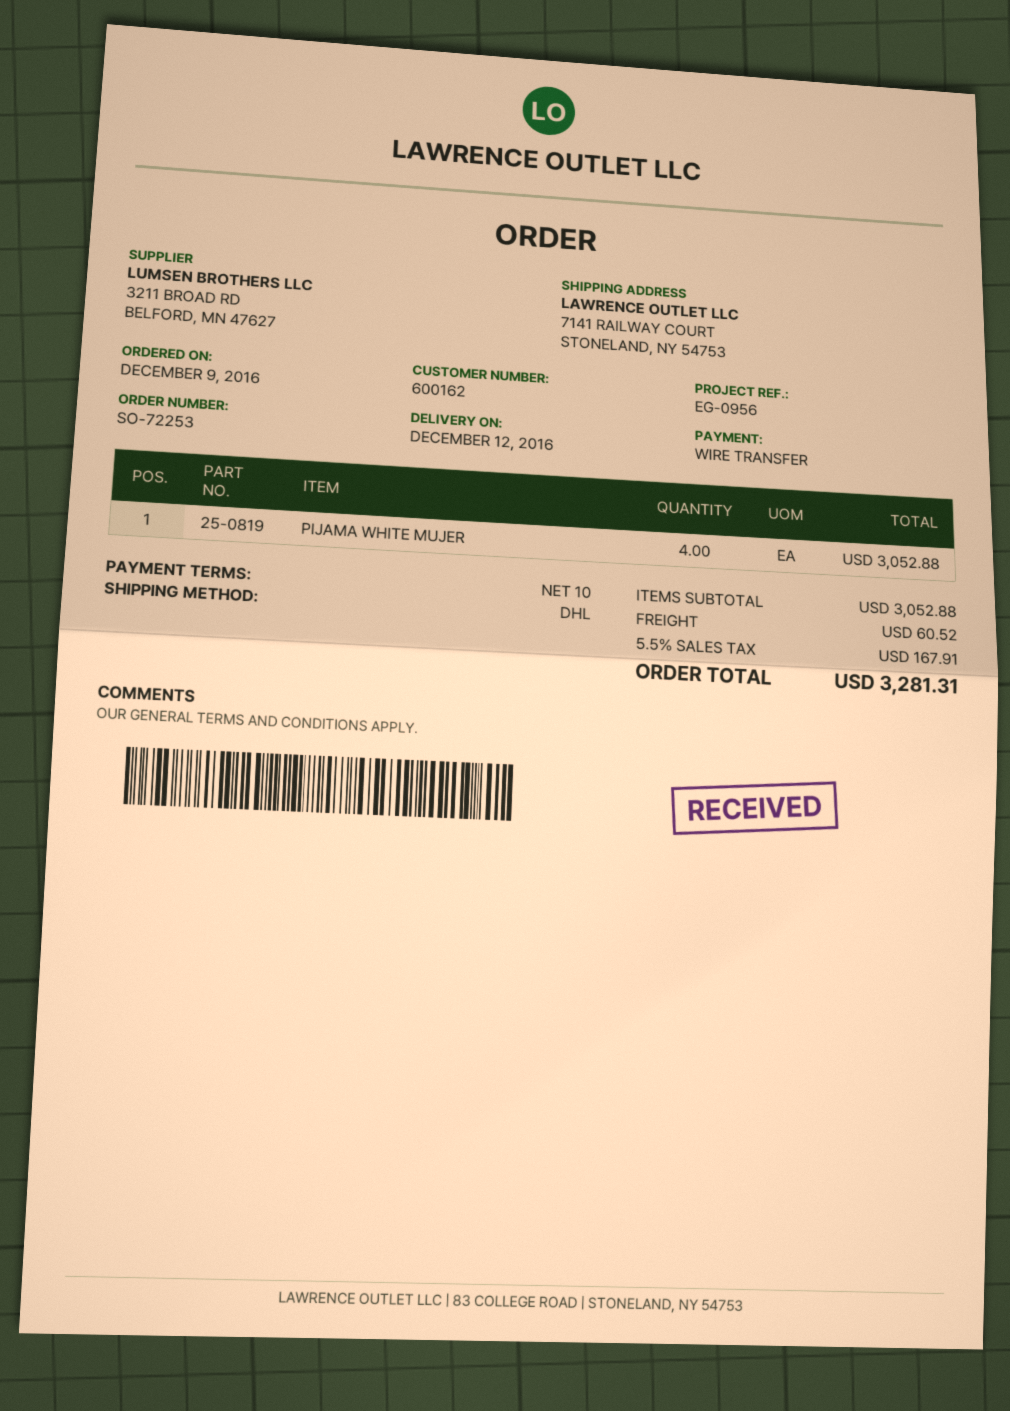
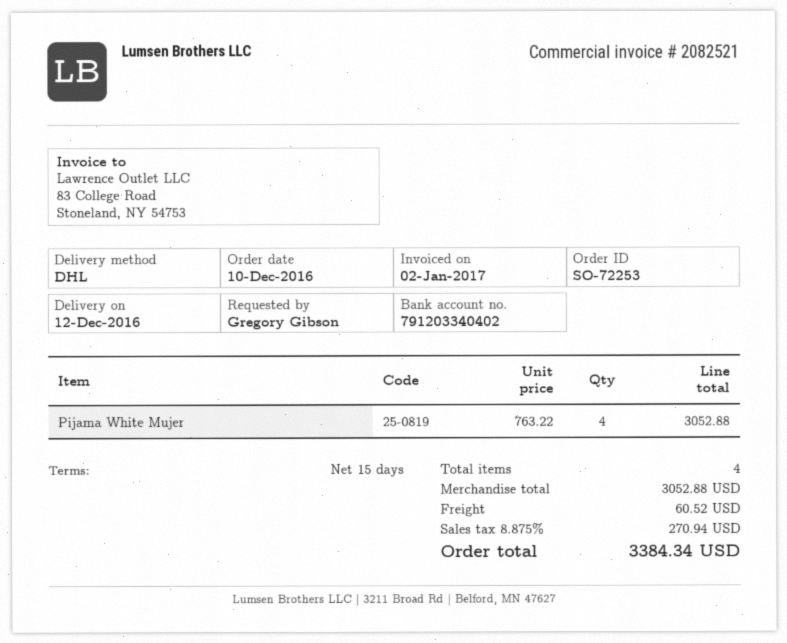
order date: 2016-12-09 -> 2016-12-10
payment terms: 10 days -> 15 days
tax: 5.5% = 167.91 -> 8.875% = 270.94
total: 3281.31 -> 3384.34

